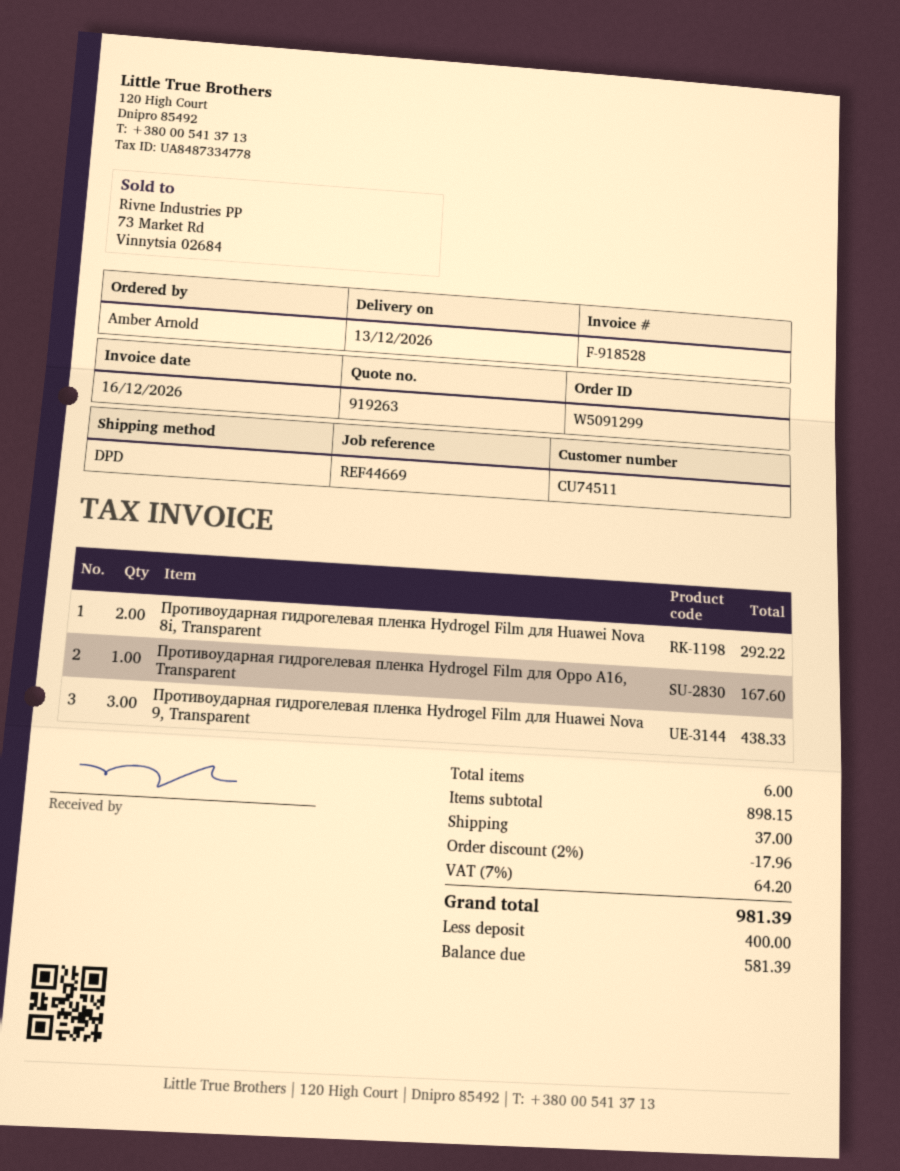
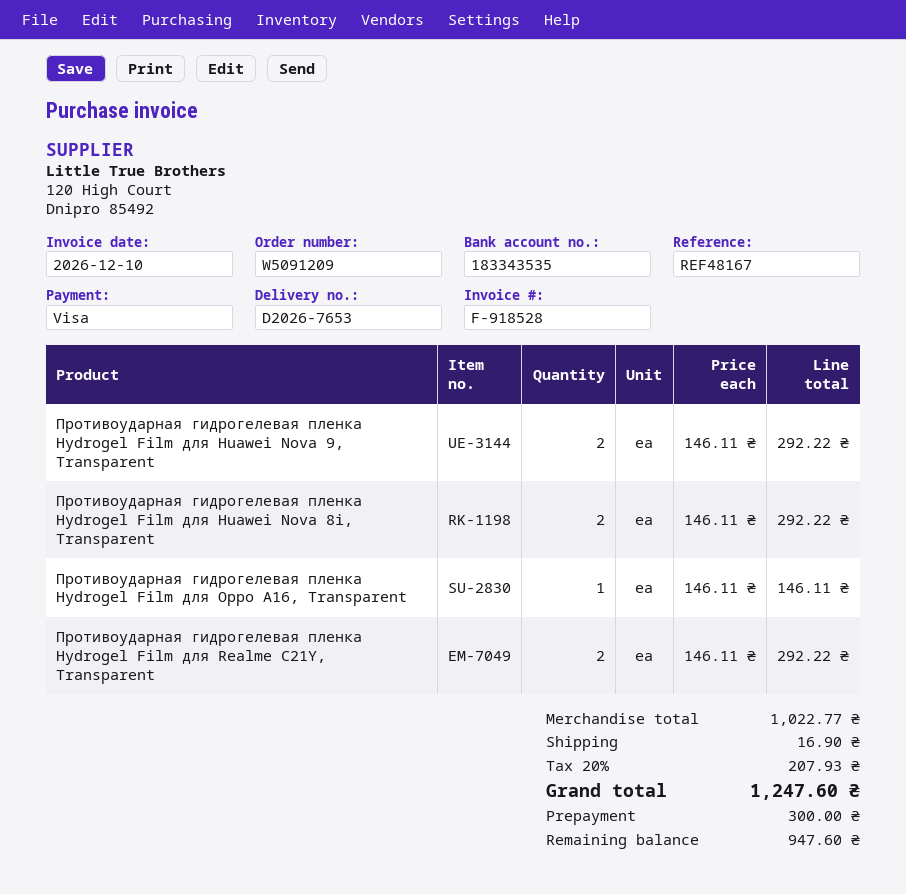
order number: W5091299 -> W5091209
invoice date: 2026-12-16 -> 2026-12-10
reference: REF44669 -> REF48167
Противоударная гидрогелевая пленка Hydrogel Film для Oppo A16, Transparent: 1 for 167.60 -> 1 for 146.11
Противоударная гидрогелевая пленка Hydrogel Film для Huawei Nova 9, Transparent: 3 for 438.33 -> 2 for 292.22
Противоударная гидрогелевая пленка Hydrogel Film для Realme C21Y, Transparent: none -> 2 for 292.22
subtotal: 898.15 -> 1022.77
discount: 2% = 17.96 -> none
shipping: 37.00 -> 16.90
tax: 7% = 64.20 -> 20% = 207.93
total: 981.39 -> 1247.60
deposit: 400.00 -> 300.00
balance: 581.39 -> 947.60

